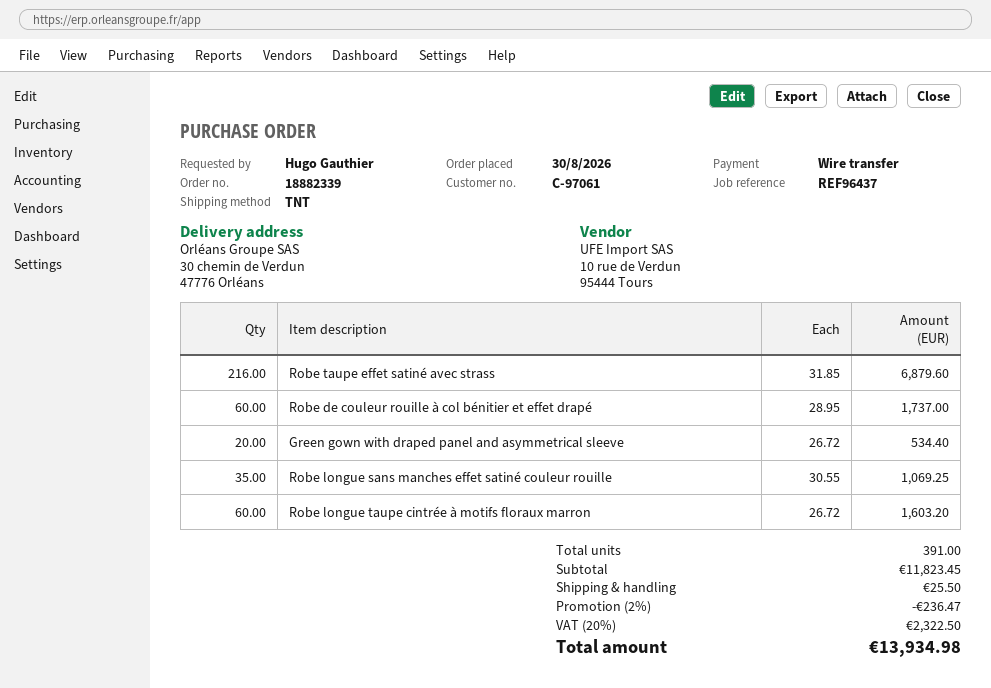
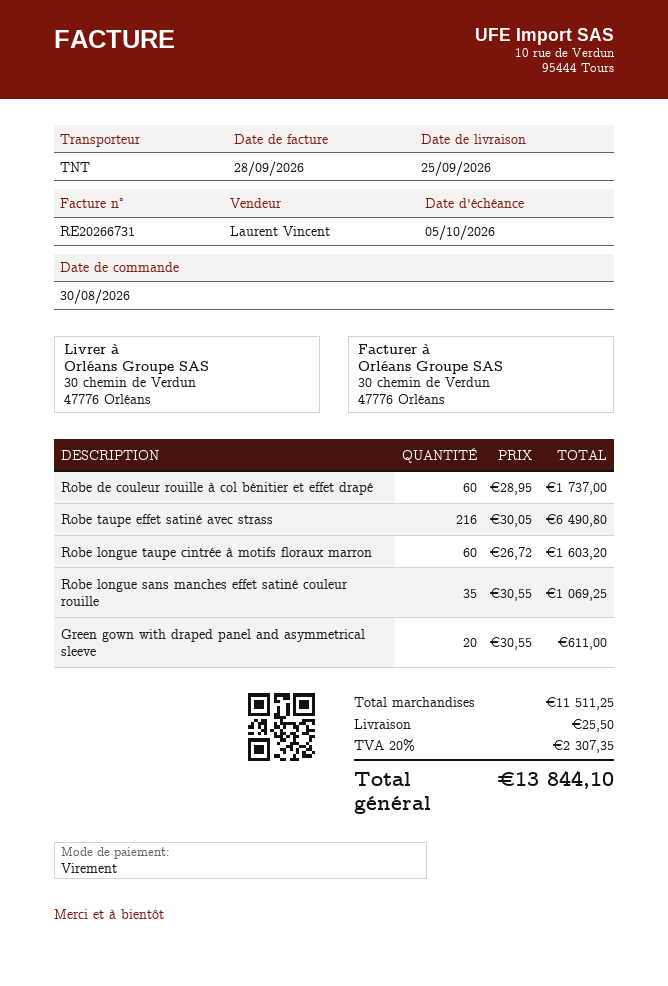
Robe taupe effet satiné avec strass: 216 x 31.85 = 6879.60 -> 216 x 30.05 = 6490.80
Green gown with draped panel and asymmetrical sleeve: 20 x 26.72 = 534.40 -> 20 x 30.55 = 611.00
subtotal: 11823.45 -> 11511.25
discount: 2% = 236.47 -> none
tax: 20% = 2322.50 -> 20% = 2307.35
total: 13934.98 -> 13844.10

